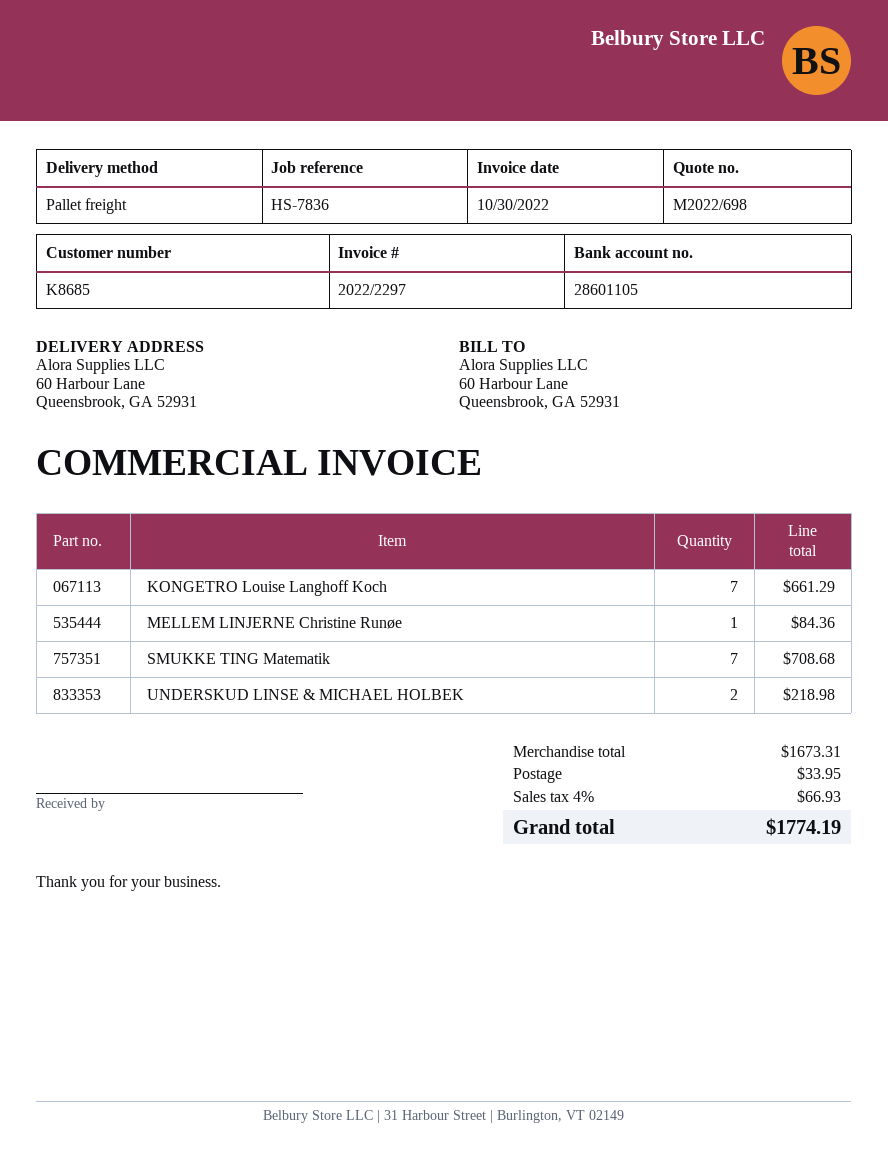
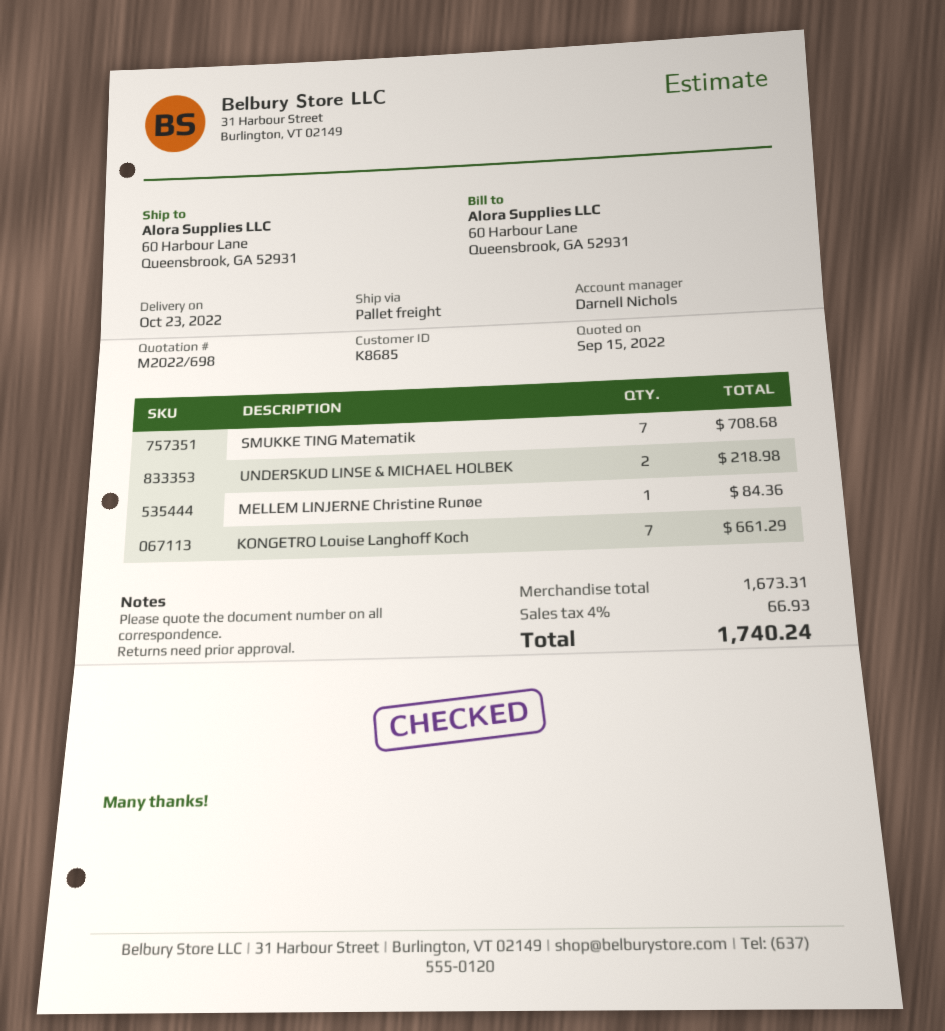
shipping: 33.95 -> none
total: 1774.19 -> 1740.24

